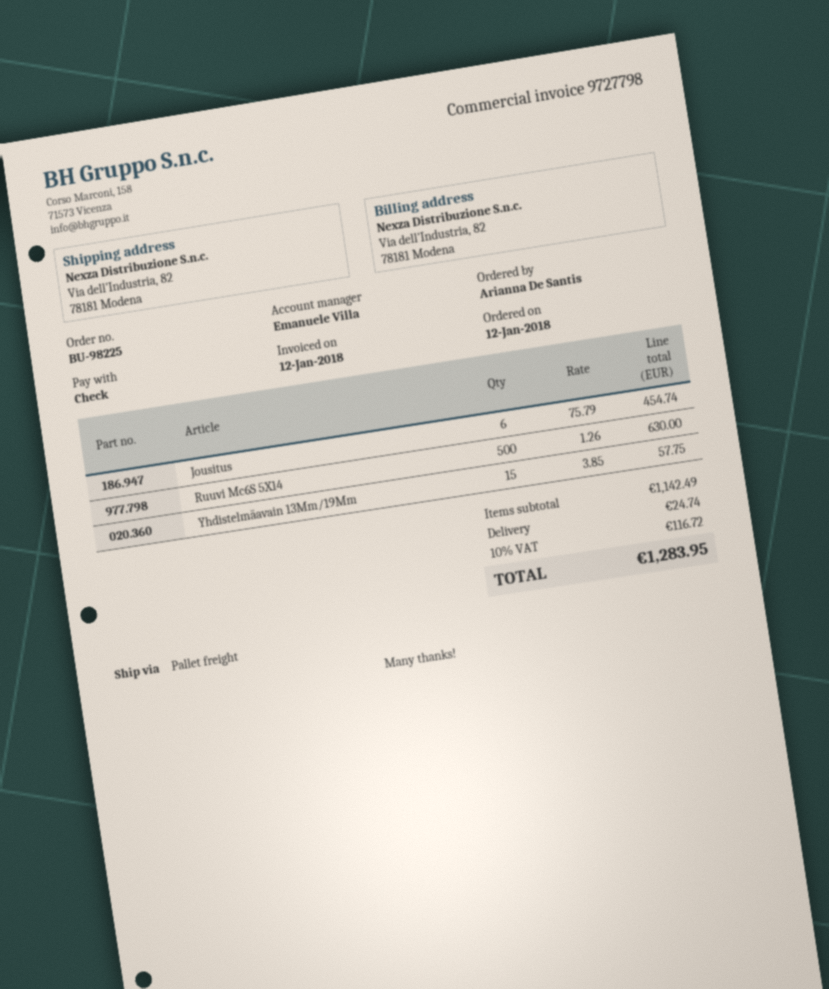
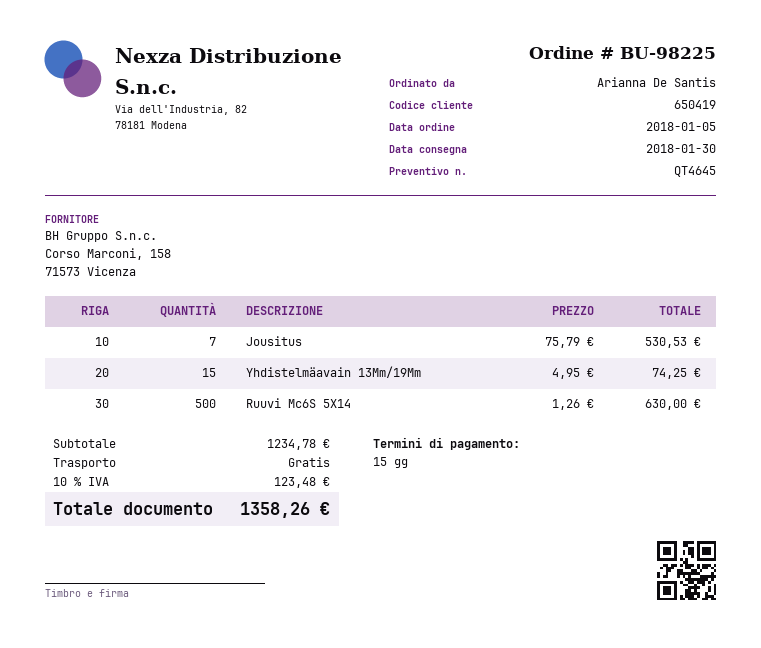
order date: 2018-01-12 -> 2018-01-05
Jousitus: 6 x 75.79 = 454.74 -> 7 x 75.79 = 530.53
Yhdistelmäavain 13Mm/19Mm: 15 x 3.85 = 57.75 -> 15 x 4.95 = 74.25
subtotal: 1142.49 -> 1234.78
shipping: 24.74 -> 0.00
tax: 10% = 116.72 -> 10% = 123.48
total: 1283.95 -> 1358.26

